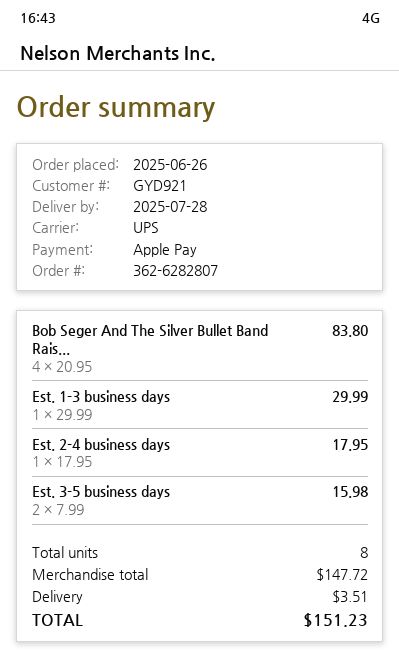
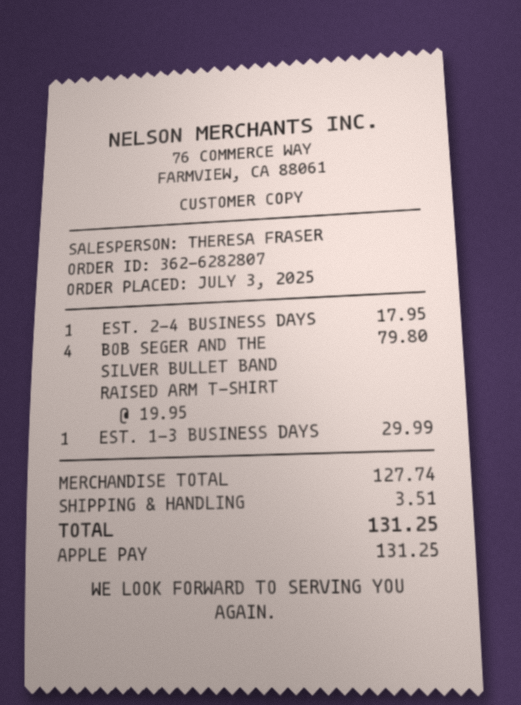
order date: 2025-06-26 -> 2025-07-03
Bob Seger And The Silver Bullet Band Rais...: 4 x 20.95 = 83.80 -> 4 x 19.95 = 79.80
Est. 3-5 business days: 2 x 7.99 = 15.98 -> none
subtotal: 147.72 -> 127.74
total: 151.23 -> 131.25

